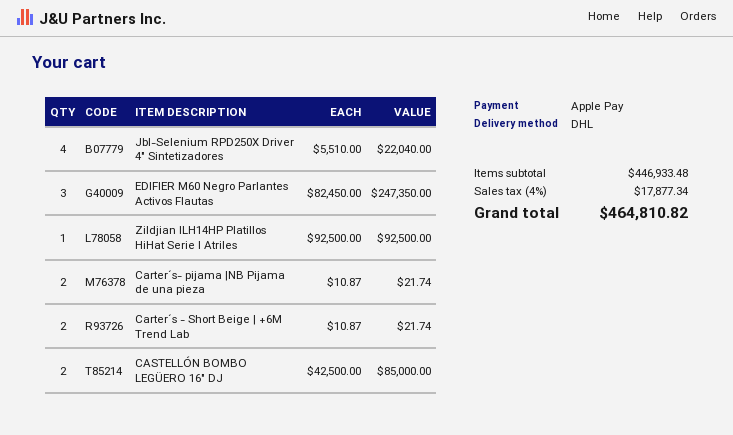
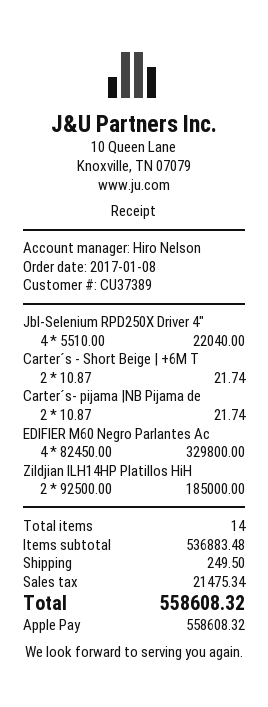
EDIFIER M60 Negro Parlantes Activos Flautas: 3 x 82450.00 = 247350.00 -> 4 x 82450.00 = 329800.00
Zildjian ILH14HP Platillos HiHat Serie I Atriles: 1 x 92500.00 = 92500.00 -> 2 x 92500.00 = 185000.00
CASTELLÓN BOMBO LEGÜERO 16" DJ: 2 x 42500.00 = 85000.00 -> none
subtotal: 446933.48 -> 536883.48
shipping: none -> 249.50
tax: 17877.34 -> 21475.34
total: 464810.82 -> 558608.32

